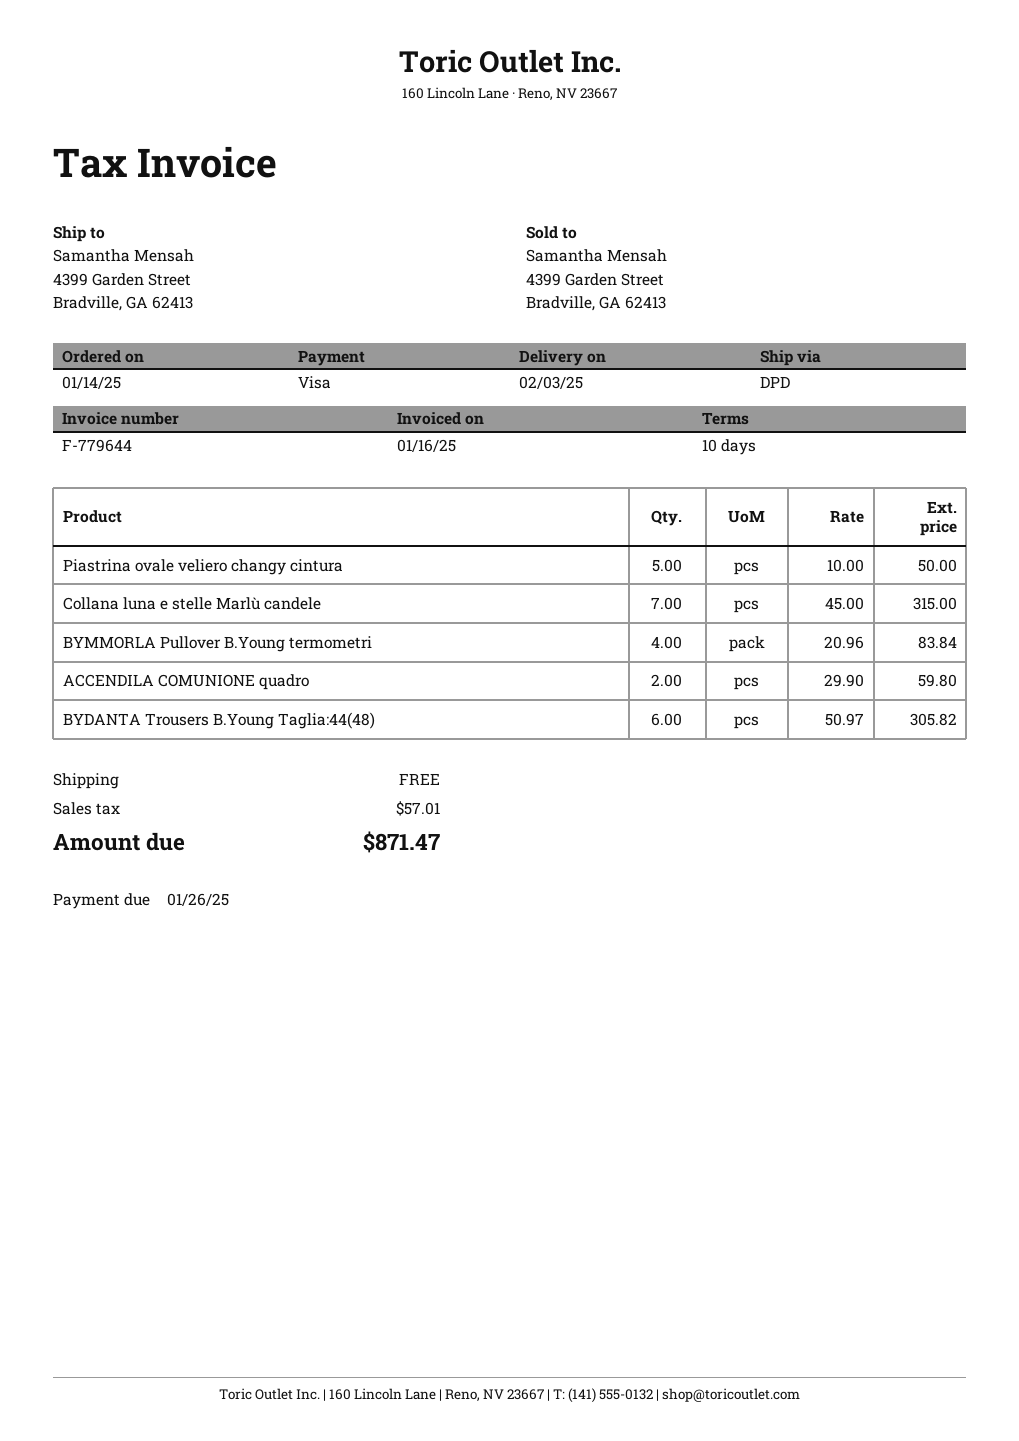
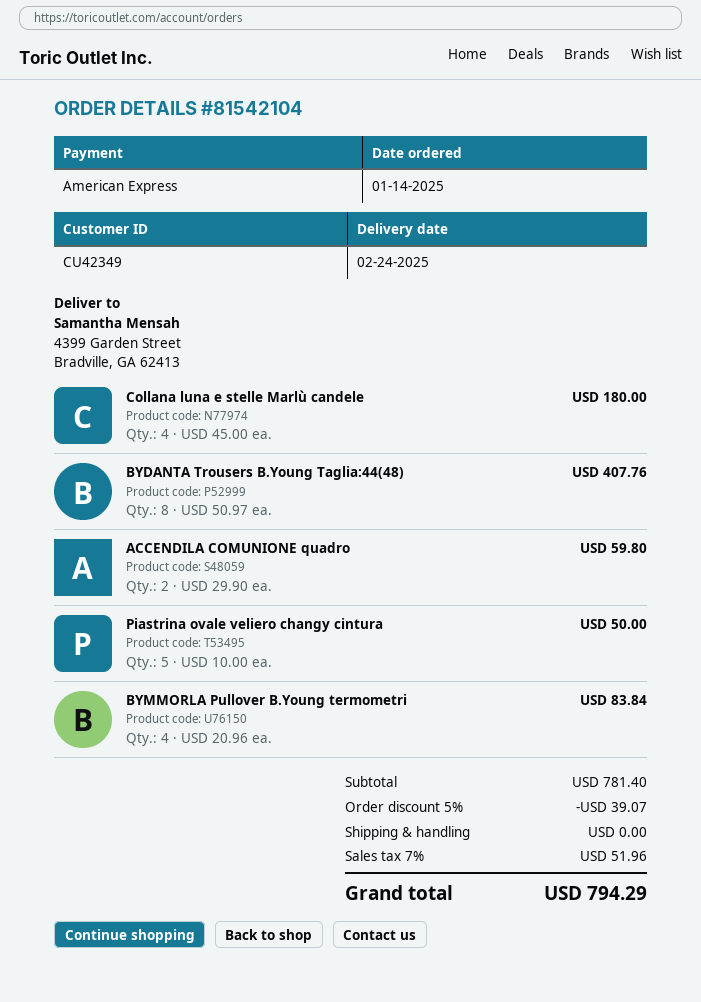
delivery date: 2025-02-03 -> 2025-02-24
payment method: Visa -> American Express
Collana luna e stelle Marlù candele: 7 x 45.00 = 315.00 -> 4 x 45.00 = 180.00
BYDANTA Trousers B.Young Taglia:44(48): 6 x 50.97 = 305.82 -> 8 x 50.97 = 407.76
discount: none -> 5% = 39.07
tax: 57.01 -> 51.96
total: 871.47 -> 794.29

